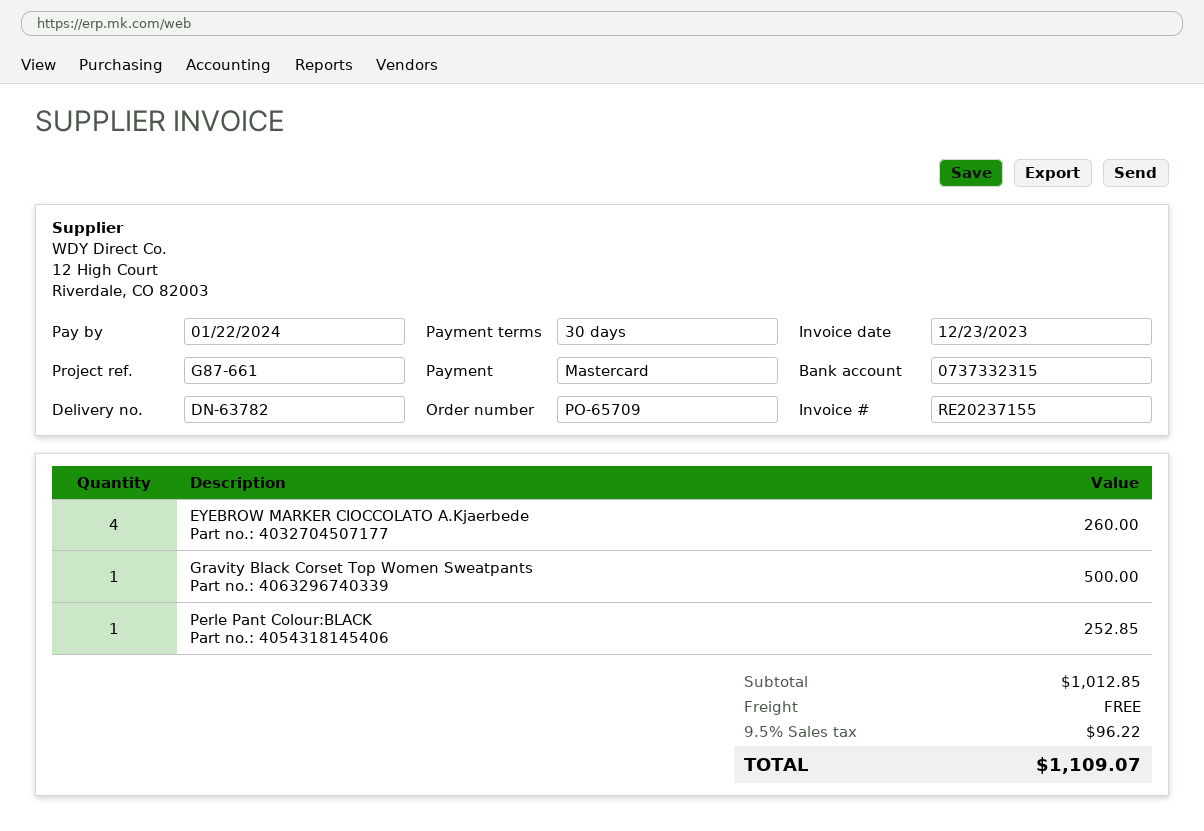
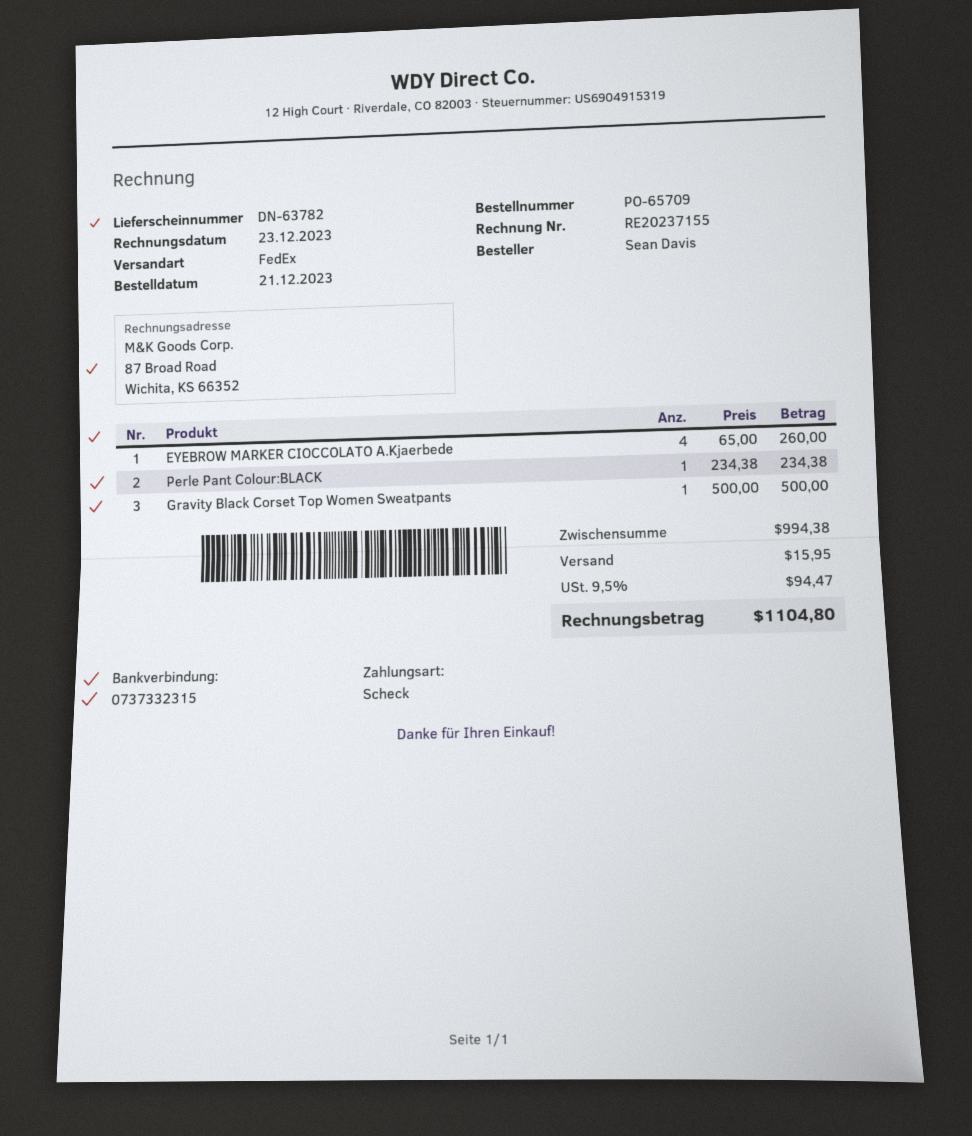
payment method: Mastercard -> cheque
Perle Pant Colour:BLACK: 1 for 252.85 -> 1 for 234.38
subtotal: 1012.85 -> 994.38
shipping: 0.00 -> 15.95
tax: 9.5% = 96.22 -> 9.5% = 94.47
total: 1109.07 -> 1104.80

